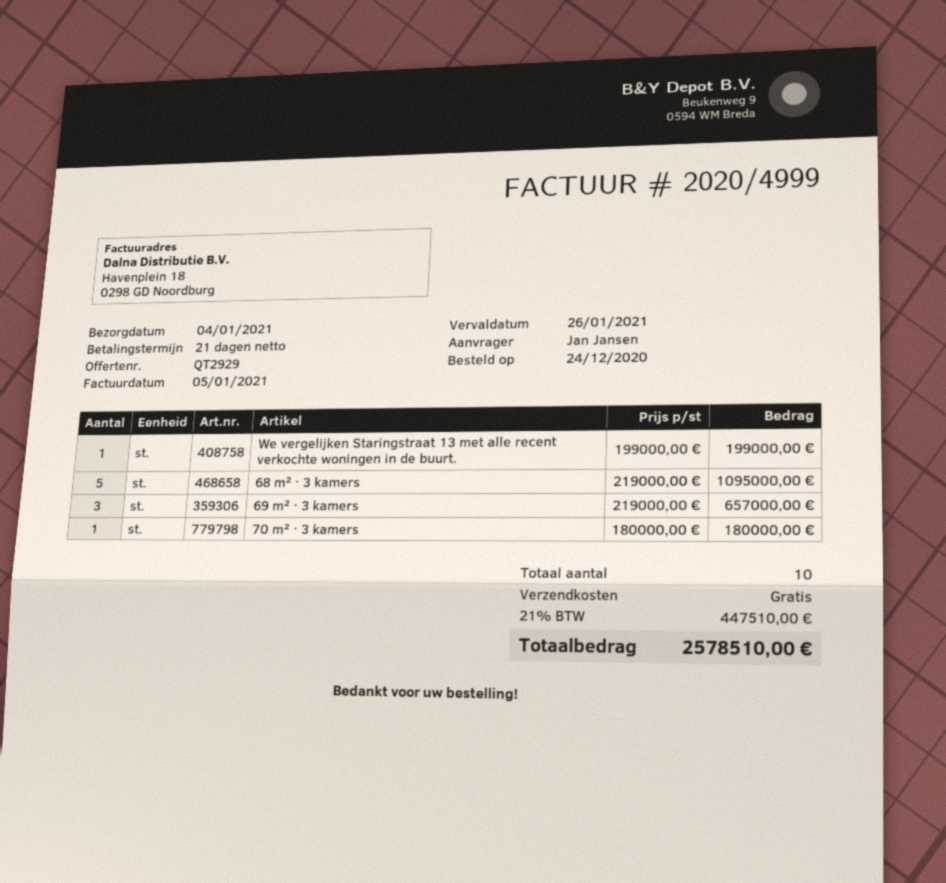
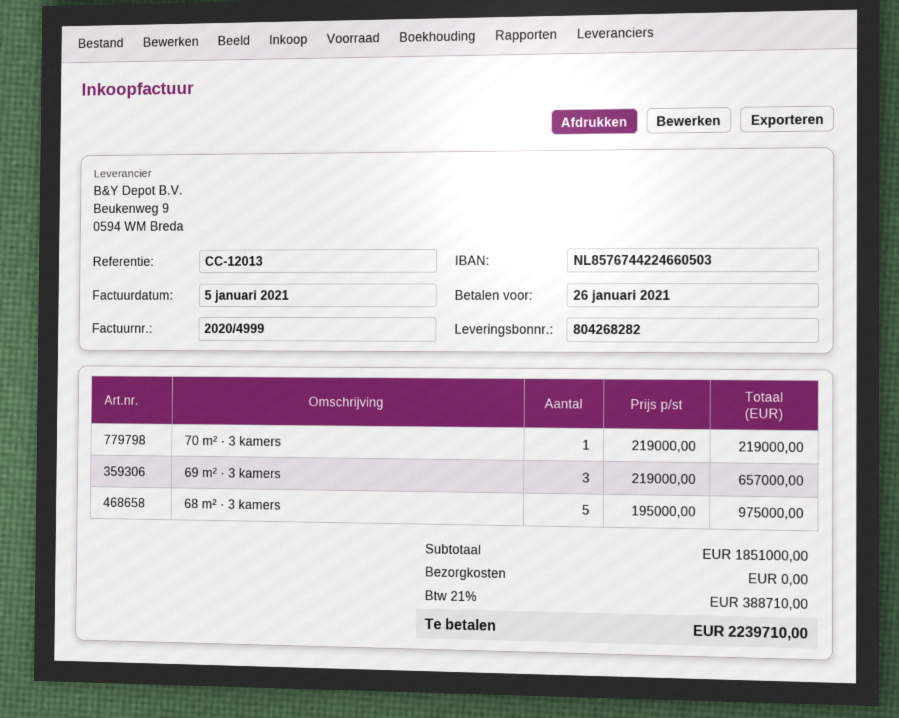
We vergelijken Staringstraat 13 met alle recent verkochte woningen in de buurt.: 1 x 199000.00 = 199000.00 -> none
68 m² · 3 kamers: 5 x 219000.00 = 1095000.00 -> 5 x 195000.00 = 975000.00
70 m² · 3 kamers: 1 x 180000.00 = 180000.00 -> 1 x 219000.00 = 219000.00
tax: 21% = 447510.00 -> 21% = 388710.00
total: 2578510.00 -> 2239710.00

